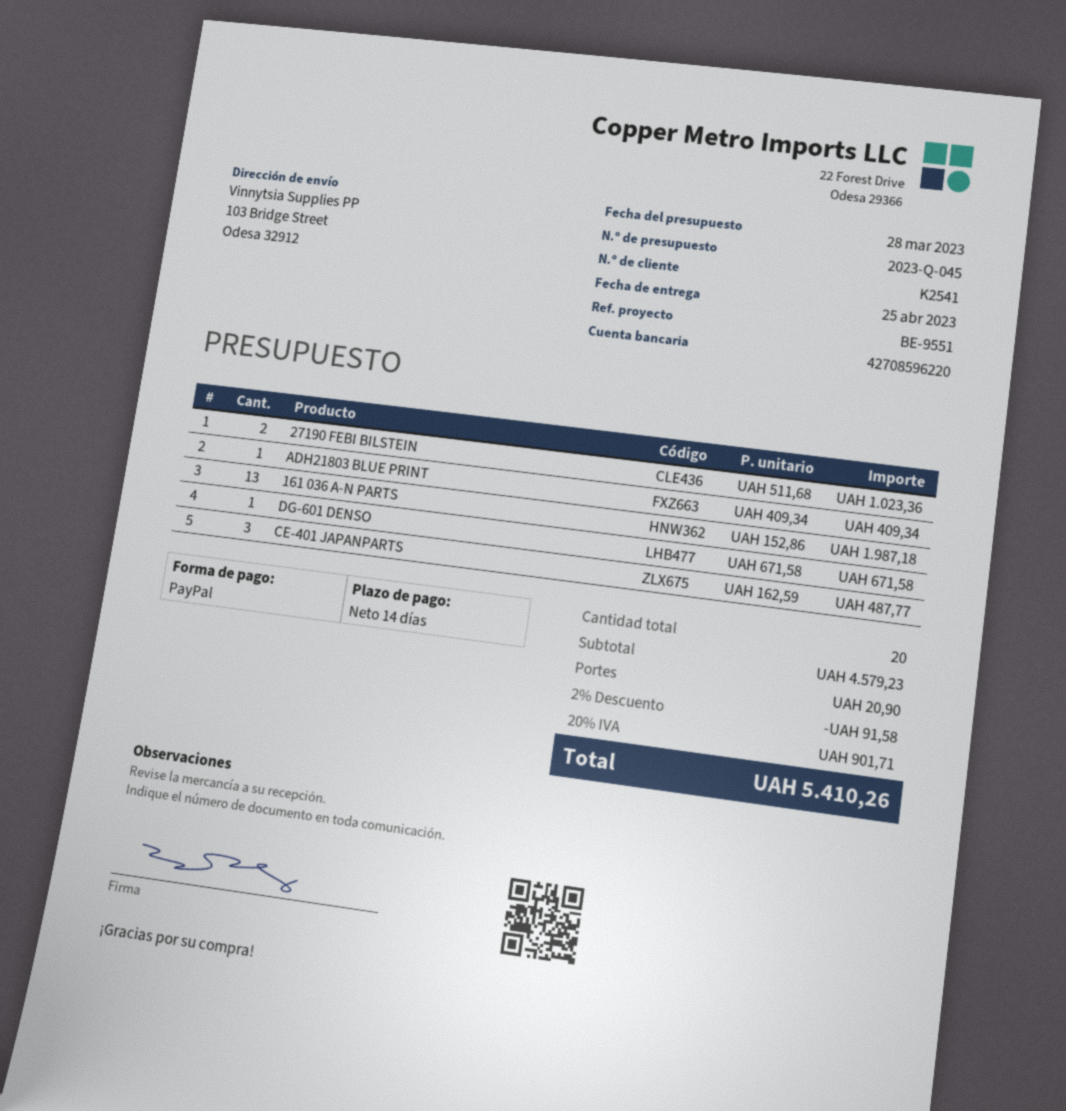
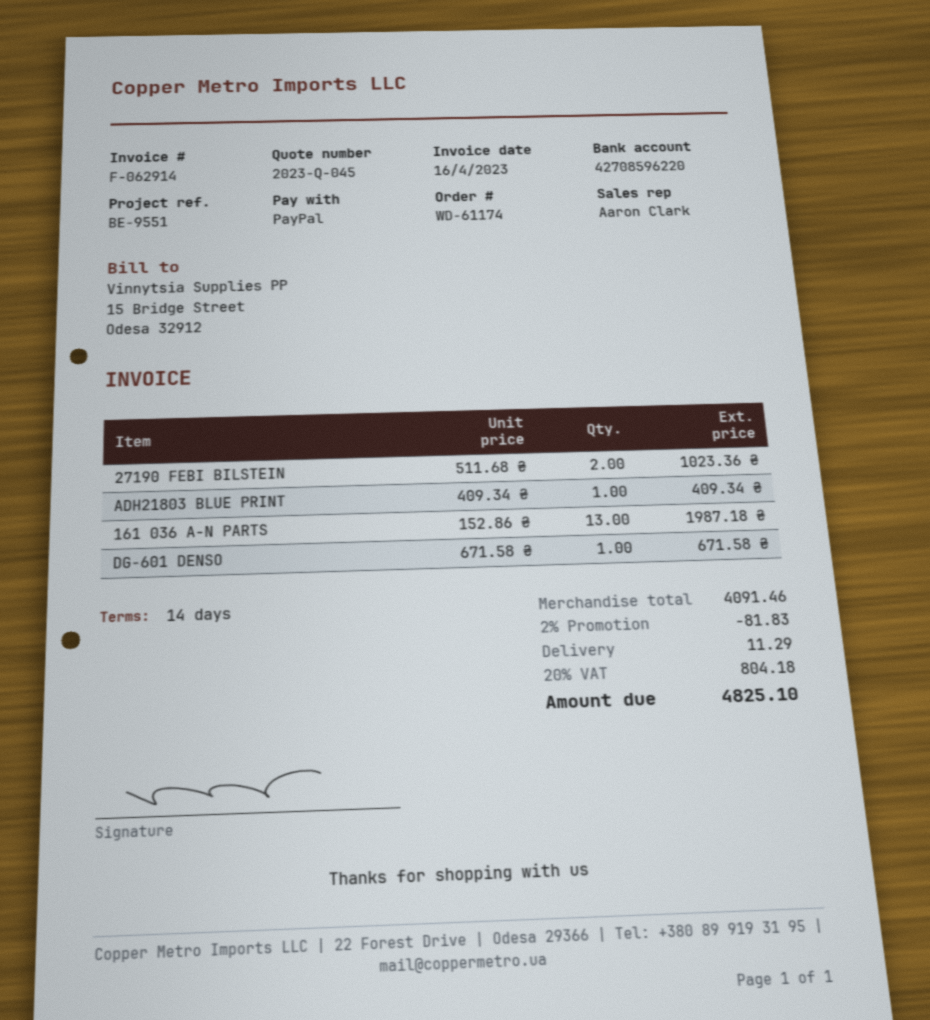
CE-401 JAPANPARTS: 3 x 162.59 = 487.77 -> none
subtotal: 4579.23 -> 4091.46
discount: 2% = 91.58 -> 2% = 81.83
shipping: 20.90 -> 11.29
tax: 20% = 901.71 -> 20% = 804.18
total: 5410.26 -> 4825.10

